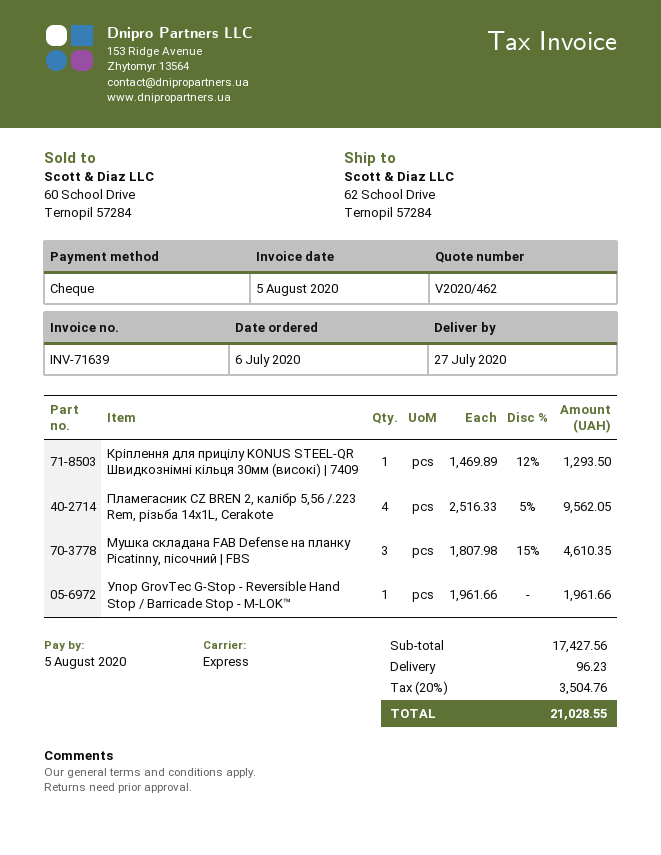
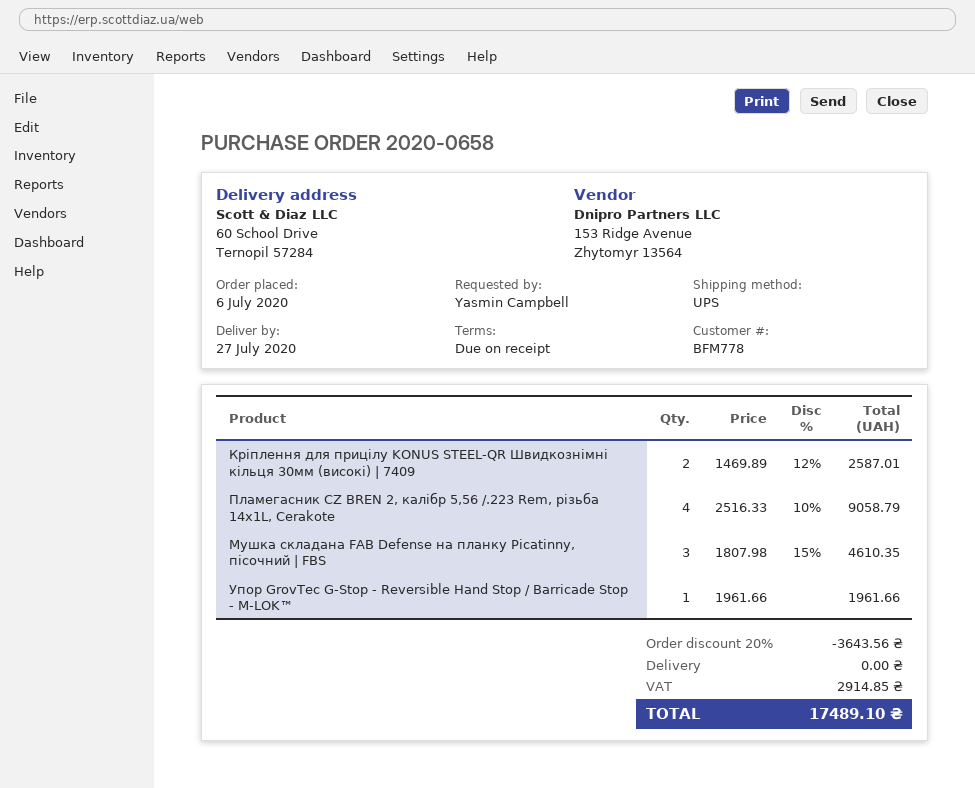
shipping method: express -> UPS
ship to: 62 School Drive, Ternopil 57284 -> 60 School Drive, Ternopil 57284
Кріплення для прицілу KONUS STEEL-QR Швидкознімні кільця 30мм (високі) | 7409: 1 x 1469.89 - 12% = 1293.50 -> 2 x 1469.89 - 12% = 2587.01
Пламегасник CZ BREN 2, калібр 5,56 /.223 Rem, різьба 14x1L, Cerakote: 4 x 2516.33 - 5% = 9562.05 -> 4 x 2516.33 - 10% = 9058.79
discount: none -> 20% = 3643.56
shipping: 96.23 -> 0.00
tax: 3504.76 -> 2914.85
total: 21028.55 -> 17489.10

